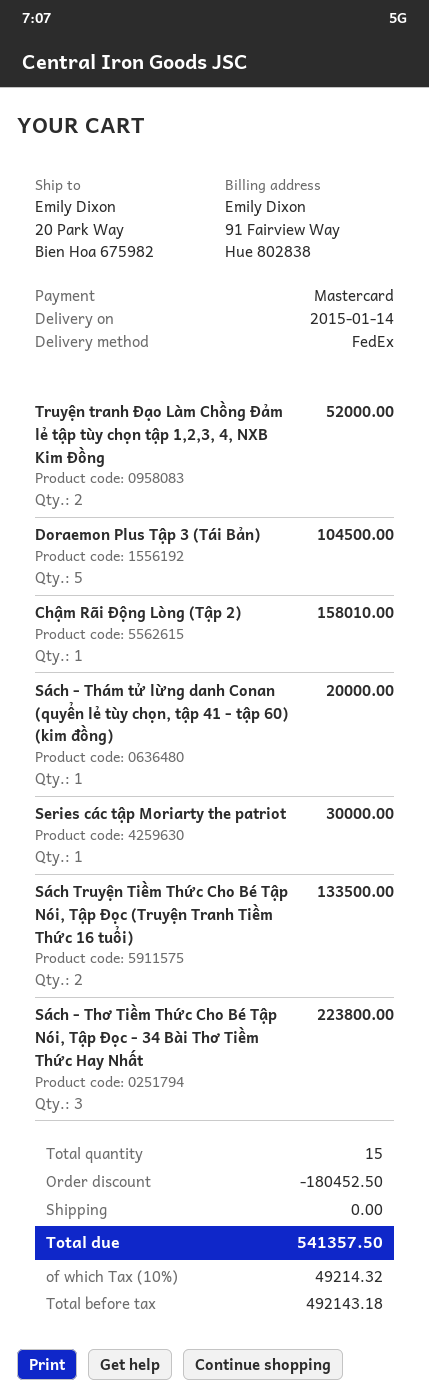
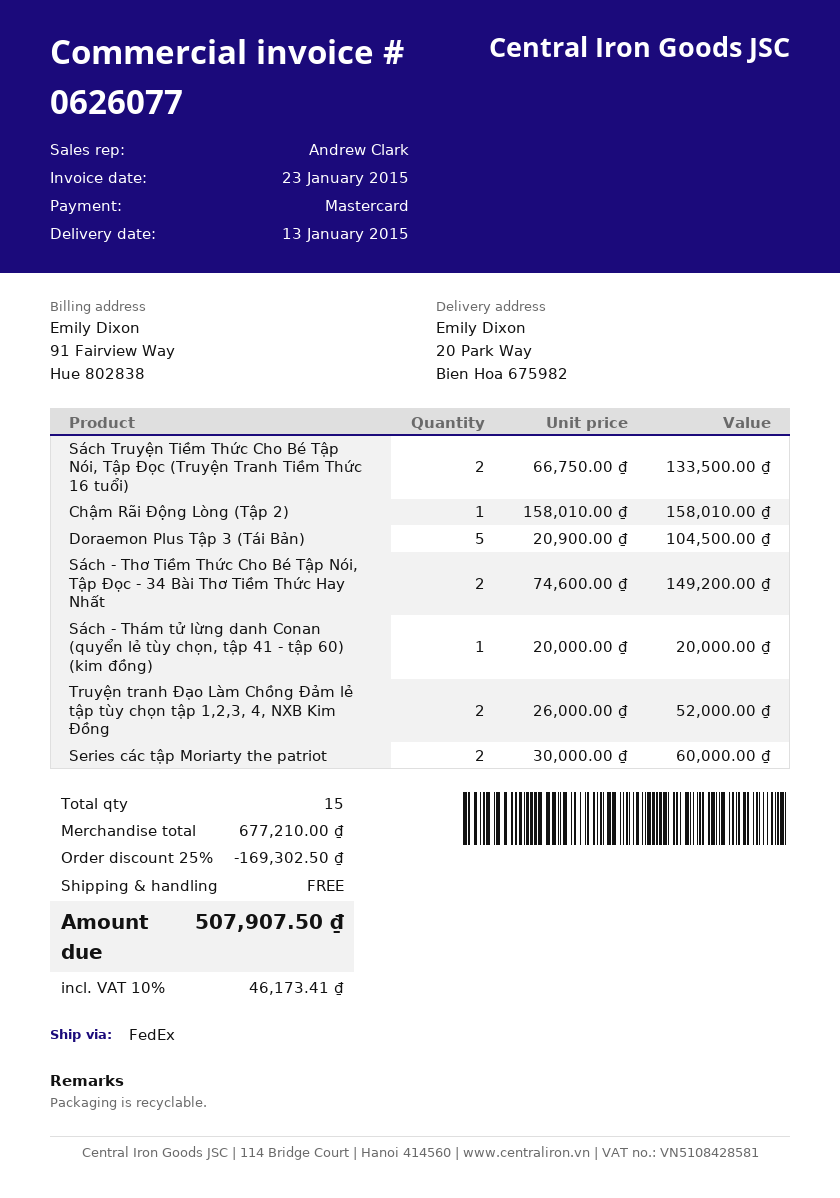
delivery date: 2015-01-14 -> 2015-01-13
Series các tập Moriarty the patriot: 1 for 30000.00 -> 2 for 60000.00
Sách - Thơ Tiềm Thức Cho Bé Tập Nói, Tập Đọc - 34 Bài Thơ Tiềm Thức Hay Nhất: 3 for 223800.00 -> 2 for 149200.00
discount: 180452.50 -> 169302.50
tax: 10% = 49214.32 -> 10% = 46173.41
total: 541357.50 -> 507907.50

